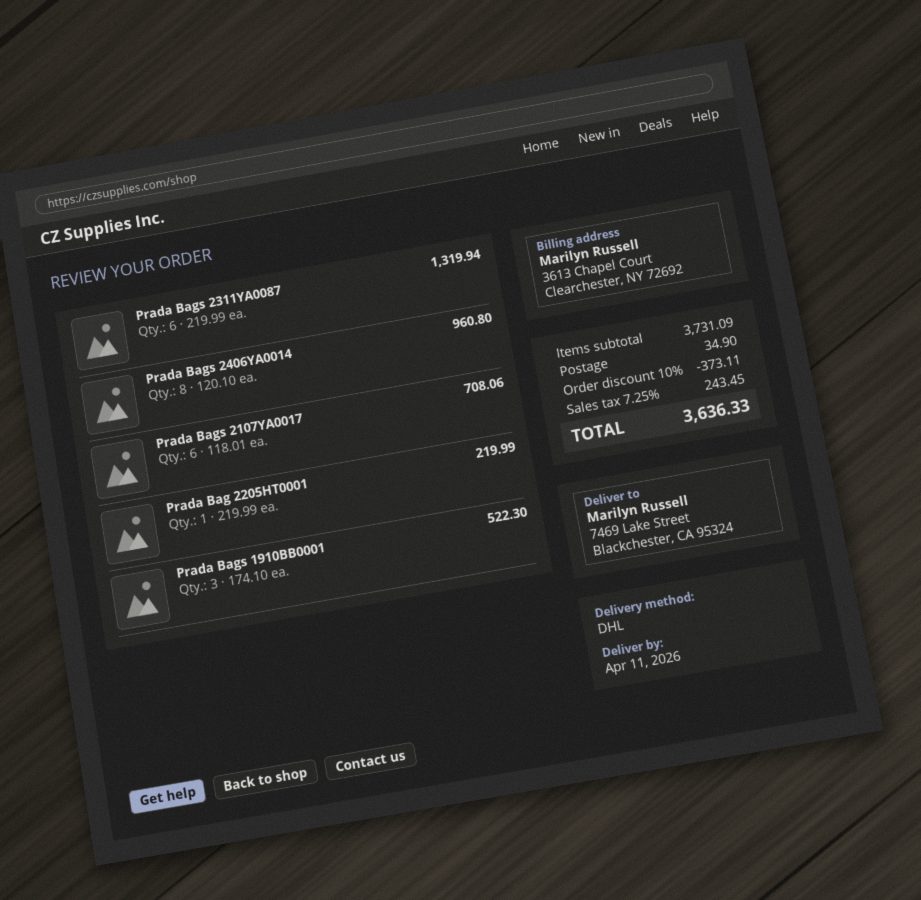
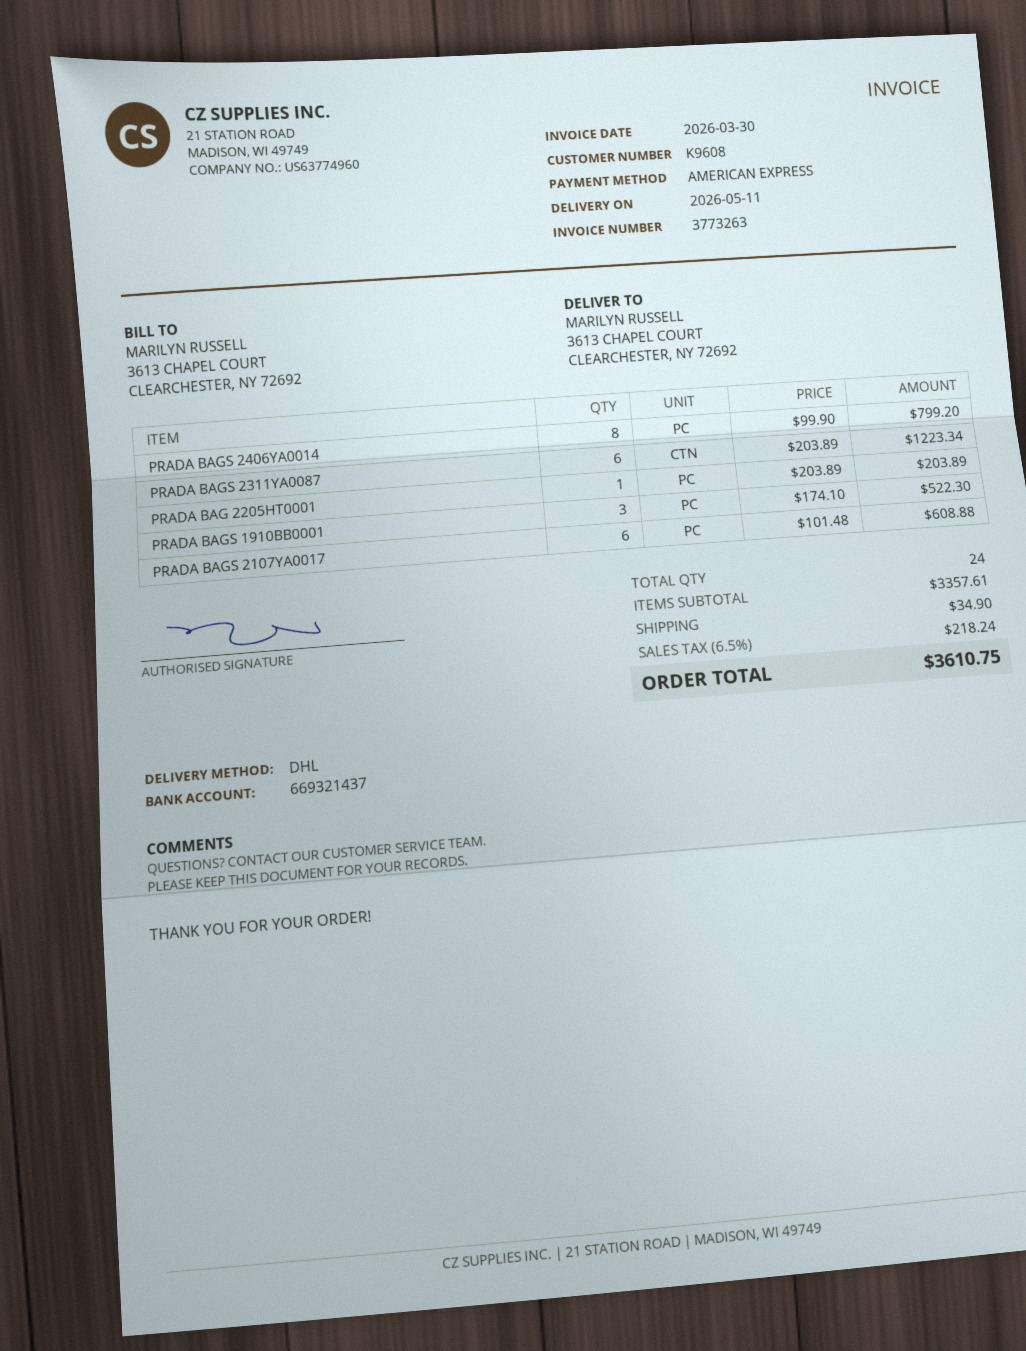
delivery date: 2026-04-11 -> 2026-05-11
ship to: 7469 Lake Street, Blackchester, CA 95324 -> 3613 CHAPEL COURT, CLEARCHESTER, NY 72692
Prada Bags 2311YA0087: 6 x 219.99 = 1319.94 -> 6 x 203.89 = 1223.34
Prada Bags 2406YA0014: 8 x 120.10 = 960.80 -> 8 x 99.90 = 799.20
Prada Bags 2107YA0017: 6 x 118.01 = 708.06 -> 6 x 101.48 = 608.88
Prada Bag 2205HT0001: 1 x 219.99 = 219.99 -> 1 x 203.89 = 203.89
subtotal: 3731.09 -> 3357.61
discount: 10% = 373.11 -> none
tax: 7.25% = 243.45 -> 6.5% = 218.24
total: 3636.33 -> 3610.75

